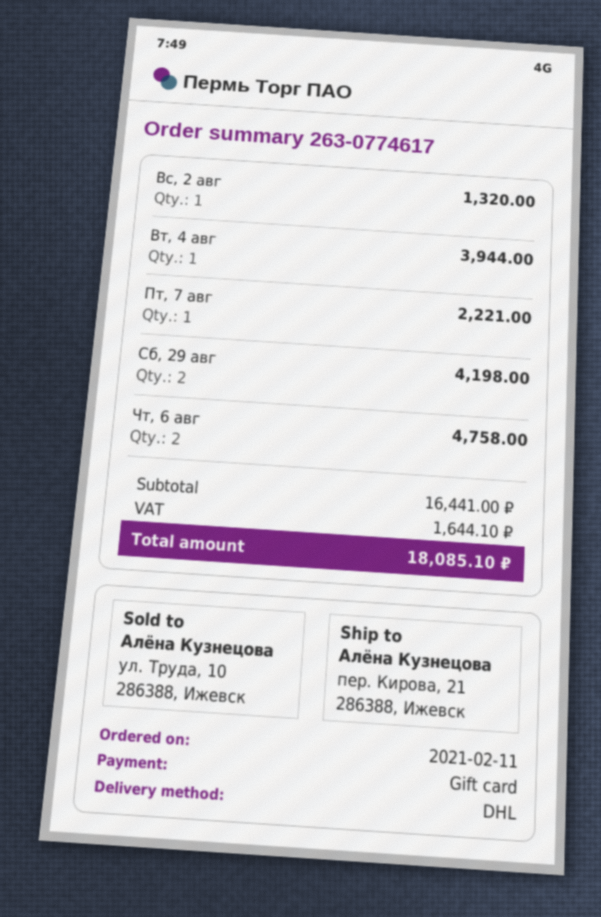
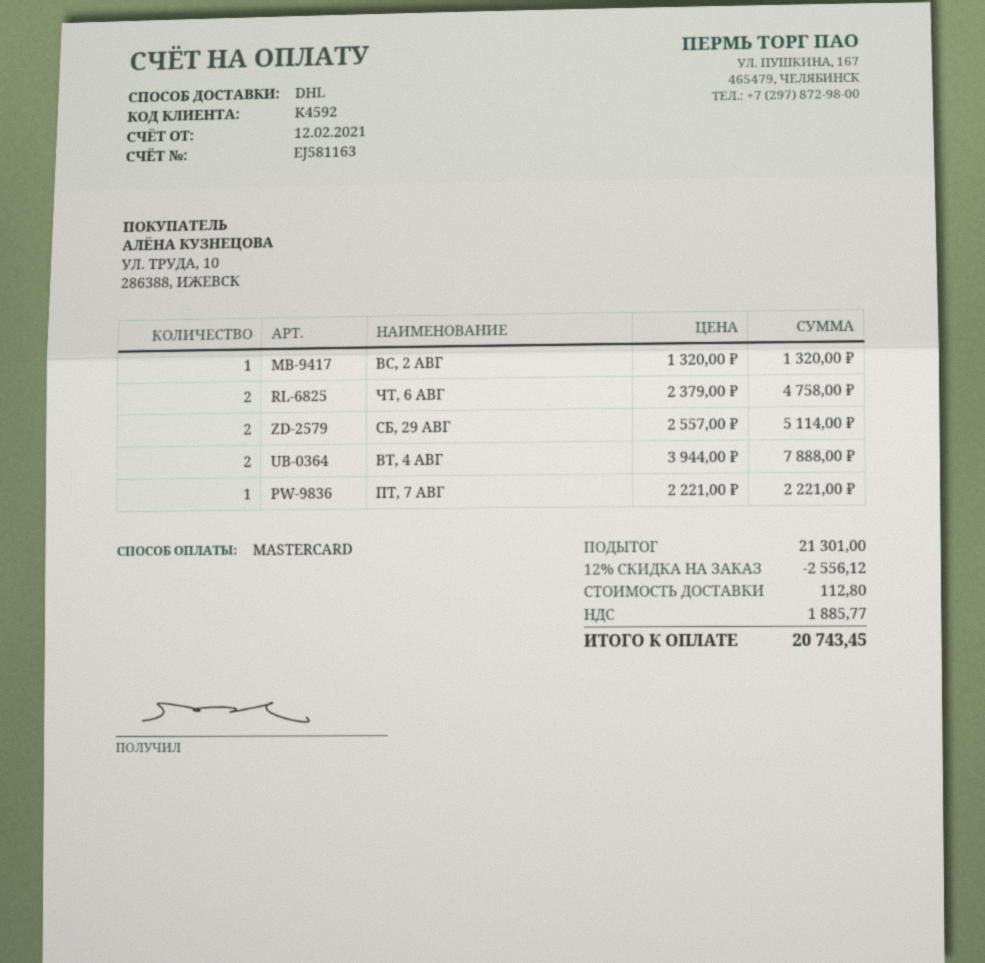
payment method: gift card -> Mastercard
Вт, 4 авг: 1 for 3944.00 -> 2 for 7888.00
Сб, 29 авг: 2 for 4198.00 -> 2 for 5114.00
subtotal: 16441.00 -> 21301.00
discount: none -> 12% = 2556.12
shipping: none -> 112.80
tax: 1644.10 -> 1885.77
total: 18085.10 -> 20743.45

